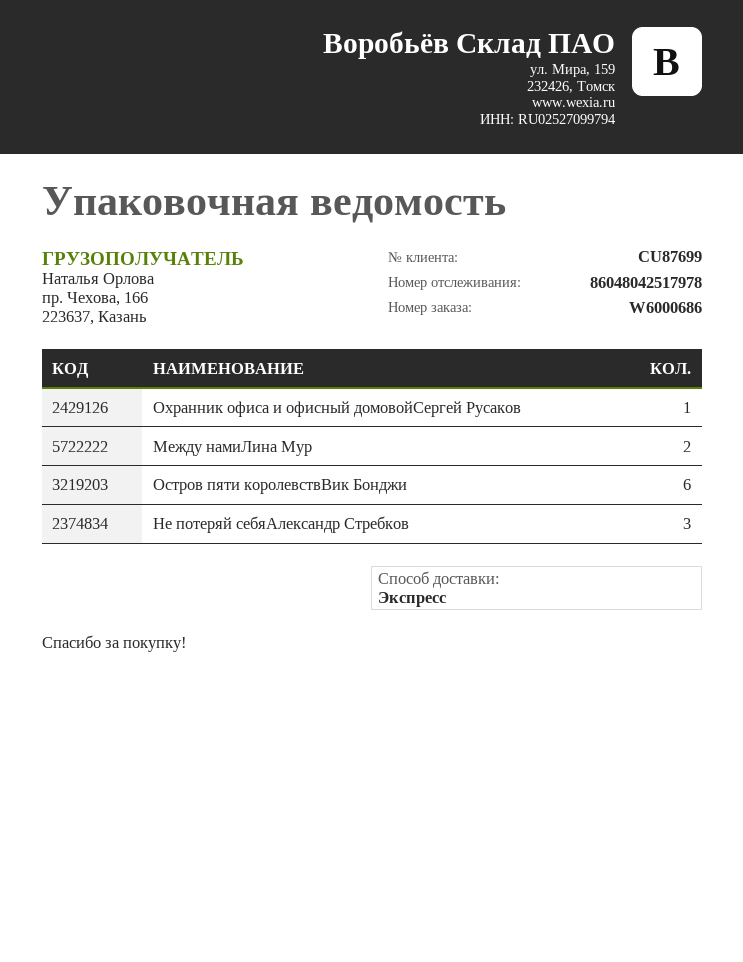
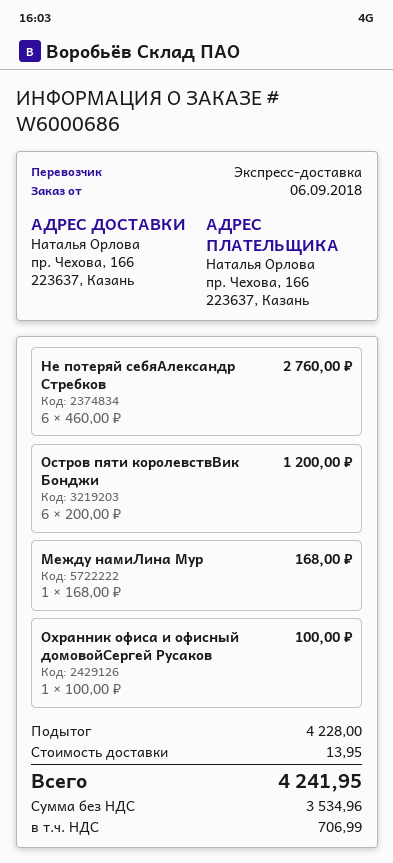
Между намиЛина Мур: 2 -> 1
Не потеряй себяАлександр Стребков: 3 -> 6

